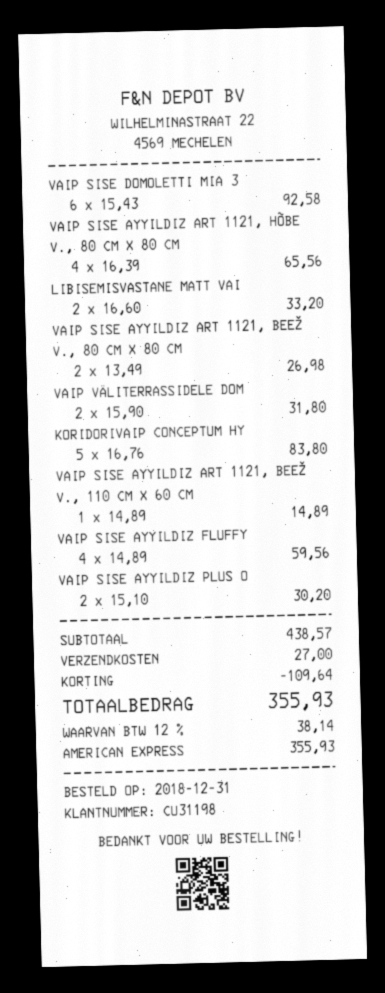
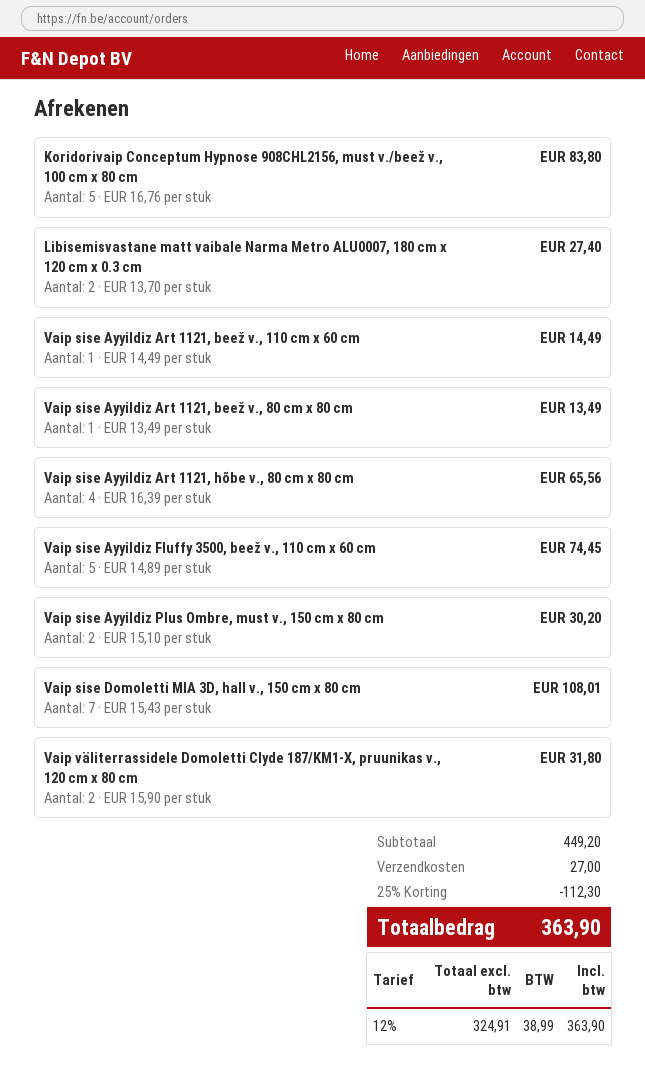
VAIP SISE DOMOLETTI MIA 3: 6 x 15.43 = 92.58 -> 7 x 15.43 = 108.01
LIBISEMISVASTANE MATT VAI: 2 x 16.60 = 33.20 -> 2 x 13.70 = 27.40
VAIP SISE AYYILDIZ ART 1121, BEEŽ V., 80 CM X 80 CM: 2 x 13.49 = 26.98 -> 1 x 13.49 = 13.49
VAIP SISE AYYILDIZ ART 1121, BEEŽ V., 110 CM X 60 CM: 1 x 14.89 = 14.89 -> 1 x 14.49 = 14.49
VAIP SISE AYYILDIZ FLUFFY: 4 x 14.89 = 59.56 -> 5 x 14.89 = 74.45
subtotal: 438.57 -> 449.20
discount: 109.64 -> 112.30
tax: 12% = 38.14 -> 12% = 38.99
total: 355.93 -> 363.90

